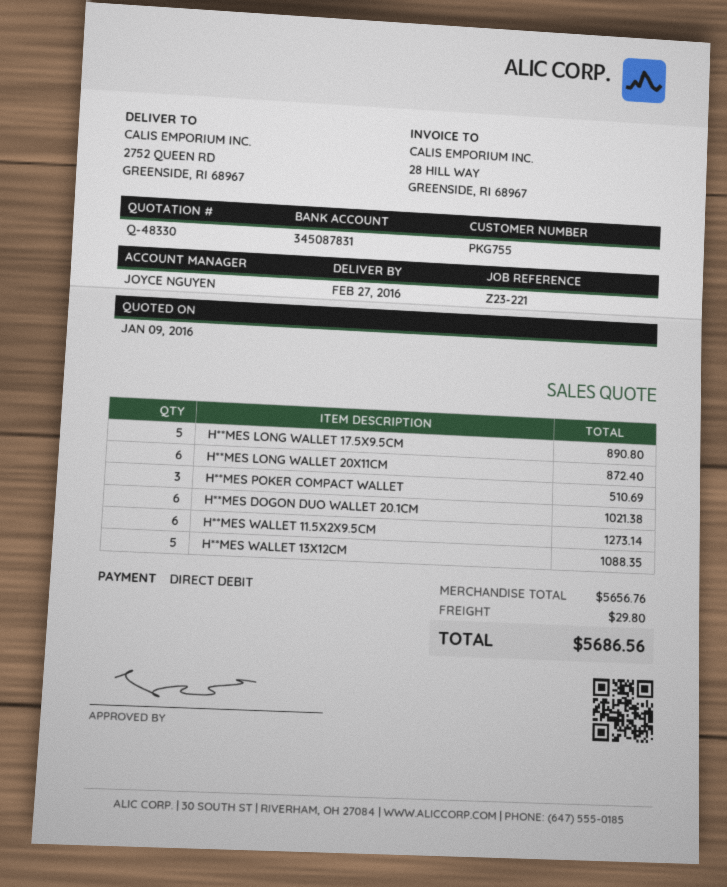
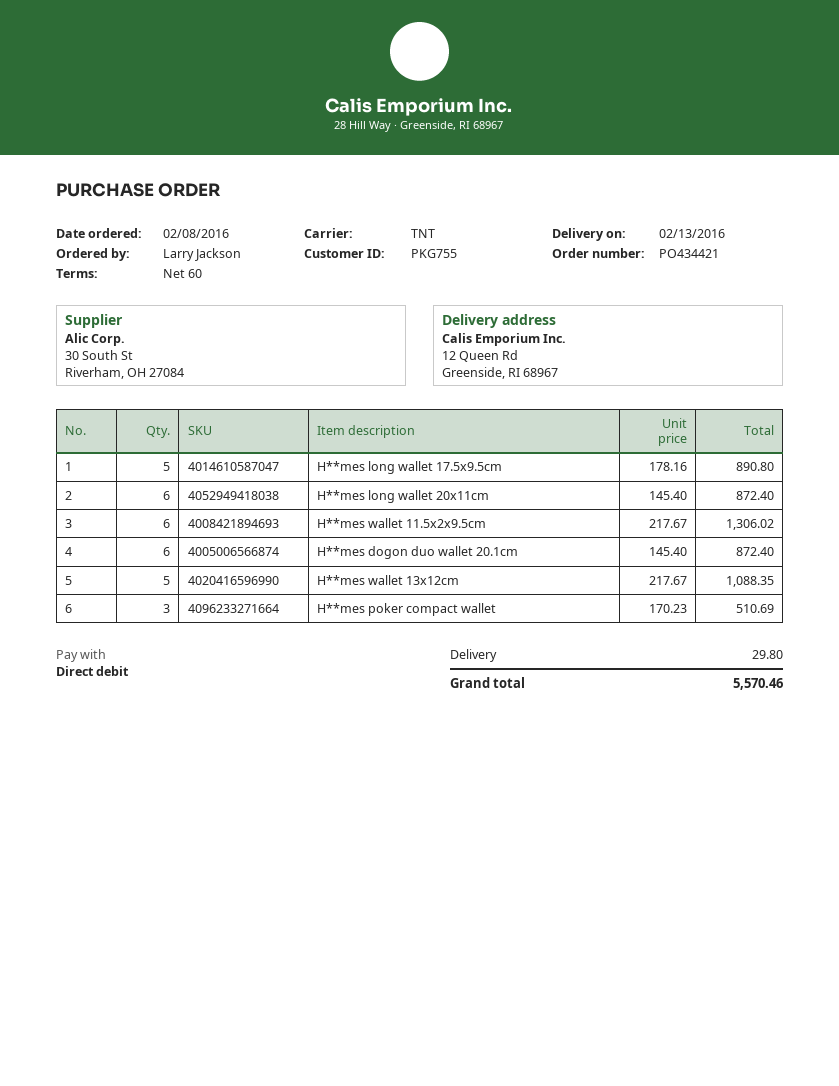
delivery date: 2016-02-27 -> 2016-02-13
ship to: 2752 QUEEN RD, GREENSIDE, RI 68967 -> 12 Queen Rd, Greenside, RI 68967
H**MES DOGON DUO WALLET 20.1CM: 6 for 1021.38 -> 6 for 872.40
H**MES WALLET 11.5X2X9.5CM: 6 for 1273.14 -> 6 for 1306.02
total: 5686.56 -> 5570.46

